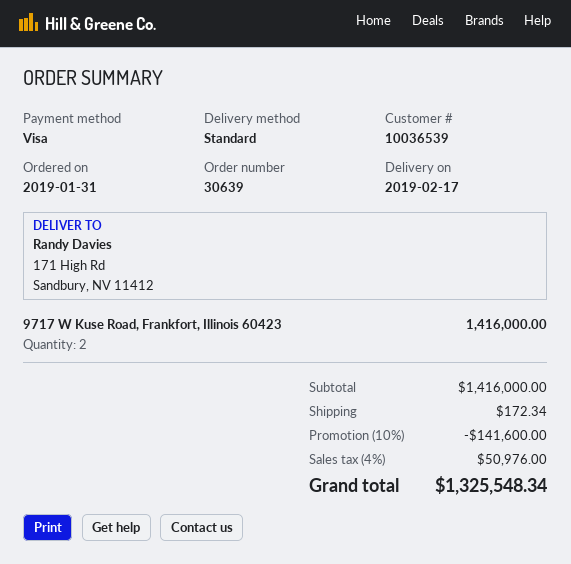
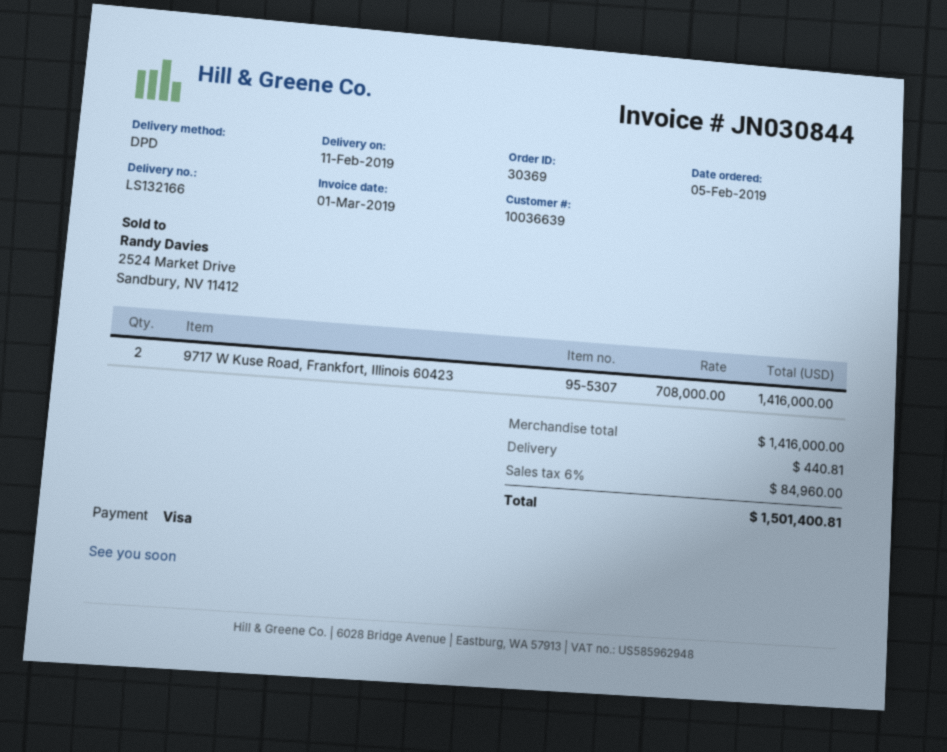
order number: 30639 -> 30369
order date: 2019-01-31 -> 2019-02-05
delivery date: 2019-02-17 -> 2019-02-11
customer number: 10036539 -> 10036639
shipping method: standard -> DPD
discount: 10% = 141600.00 -> none
shipping: 172.34 -> 440.81
tax: 4% = 50976.00 -> 6% = 84960.00
total: 1325548.34 -> 1501400.81

